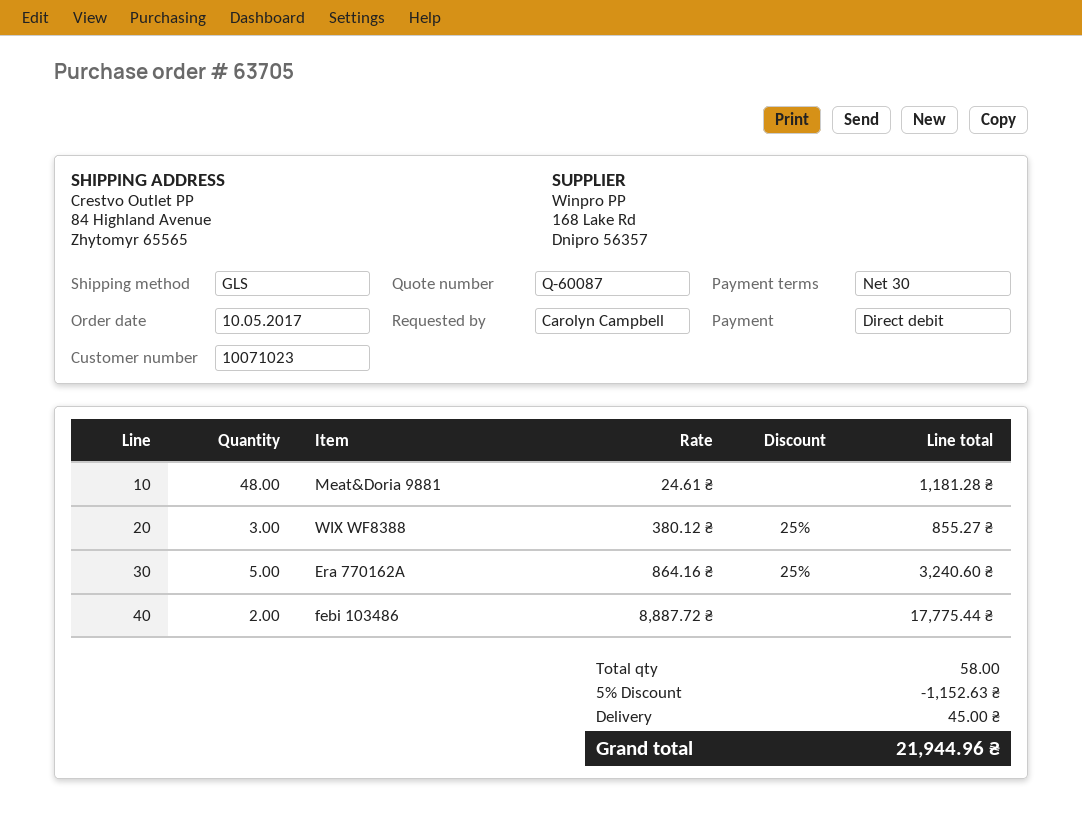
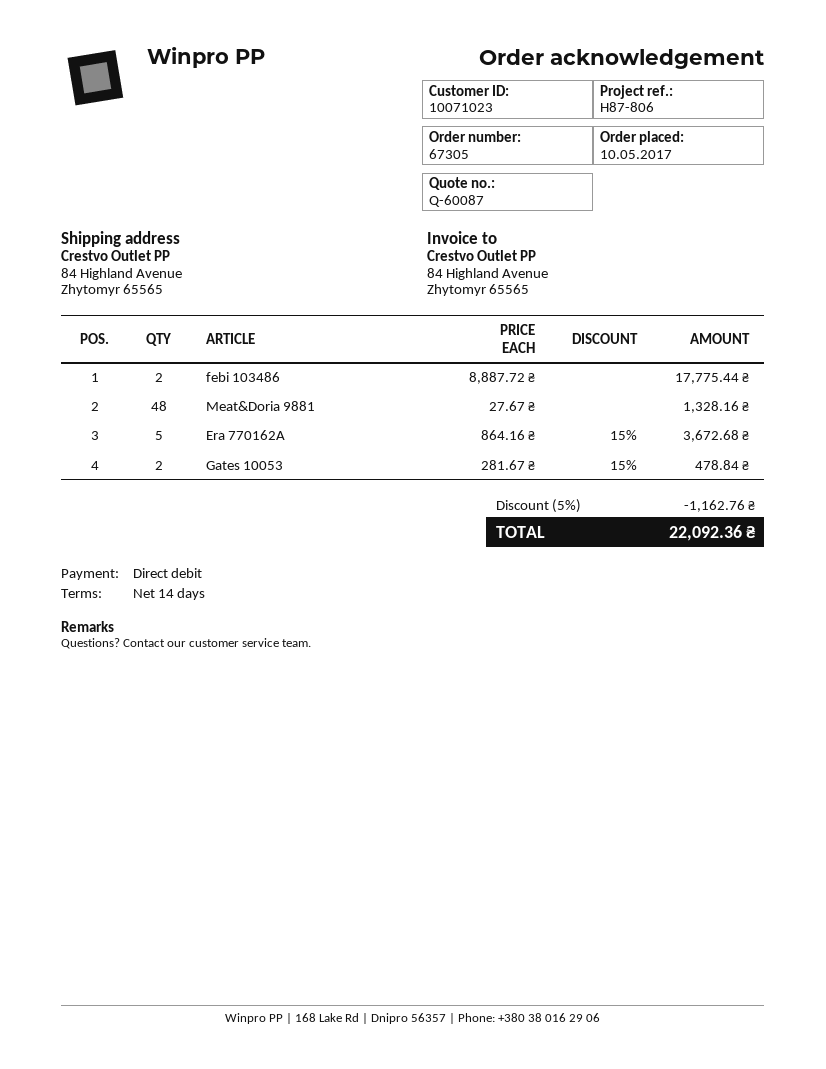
order number: 63705 -> 67305
payment terms: 30 days -> 14 days
Meat&Doria 9881: 48 x 24.61 = 1181.28 -> 48 x 27.67 = 1328.16
WIX WF8388: 3 x 380.12 - 25% = 855.27 -> none
Era 770162A: 5 x 864.16 - 25% = 3240.60 -> 5 x 864.16 - 15% = 3672.68
Gates 10053: none -> 2 x 281.67 - 15% = 478.84
discount: 5% = 1152.63 -> 5% = 1162.76
shipping: 45.00 -> none
total: 21944.96 -> 22092.36

